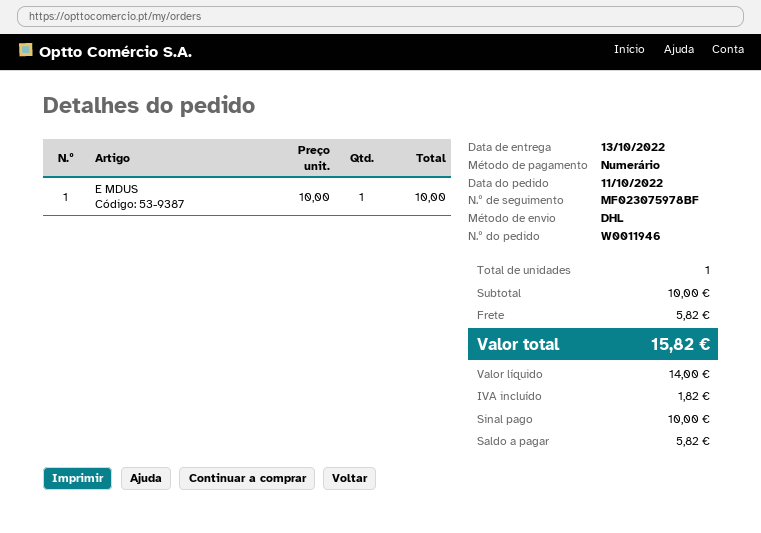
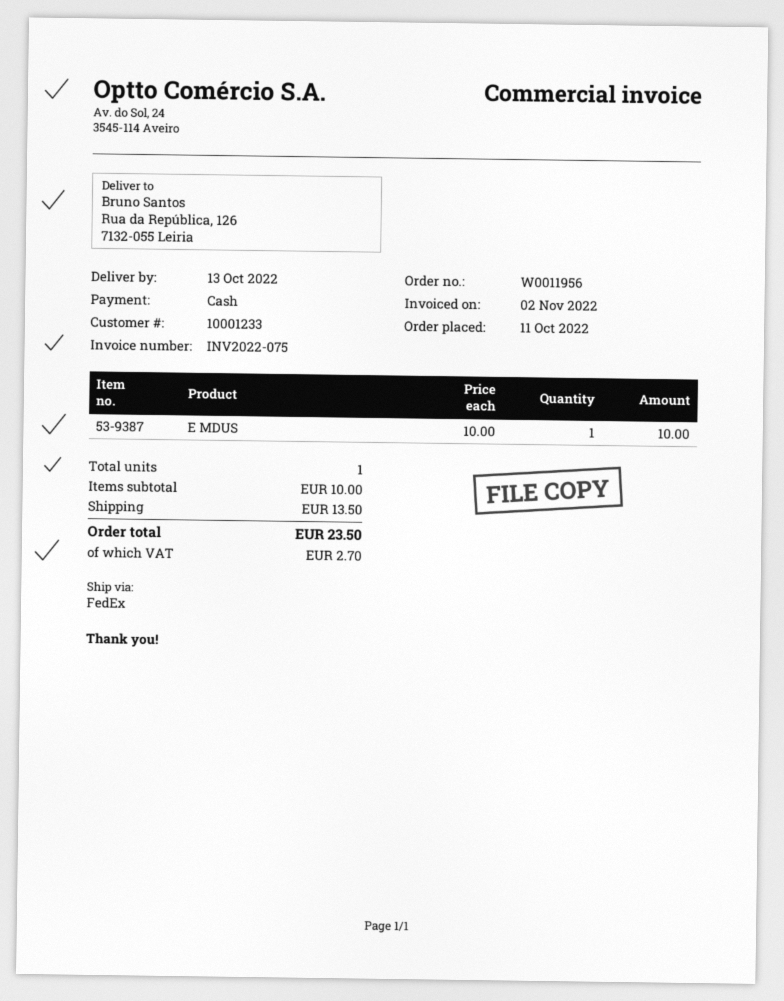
order number: W0011946 -> W0011956
shipping method: DHL -> FedEx
shipping: 5.82 -> 13.50
tax: 1.82 -> 2.70
total: 15.82 -> 23.50

